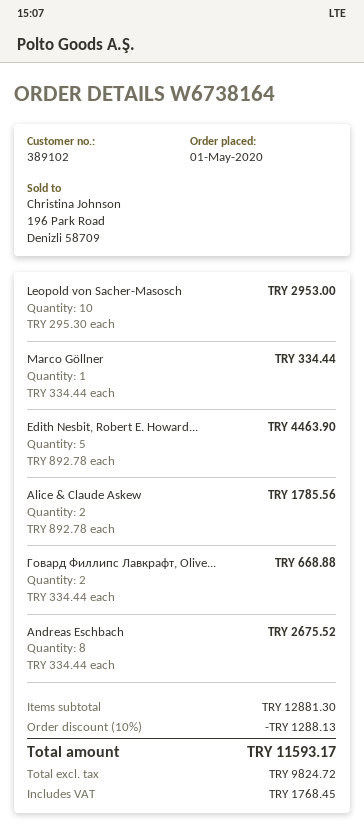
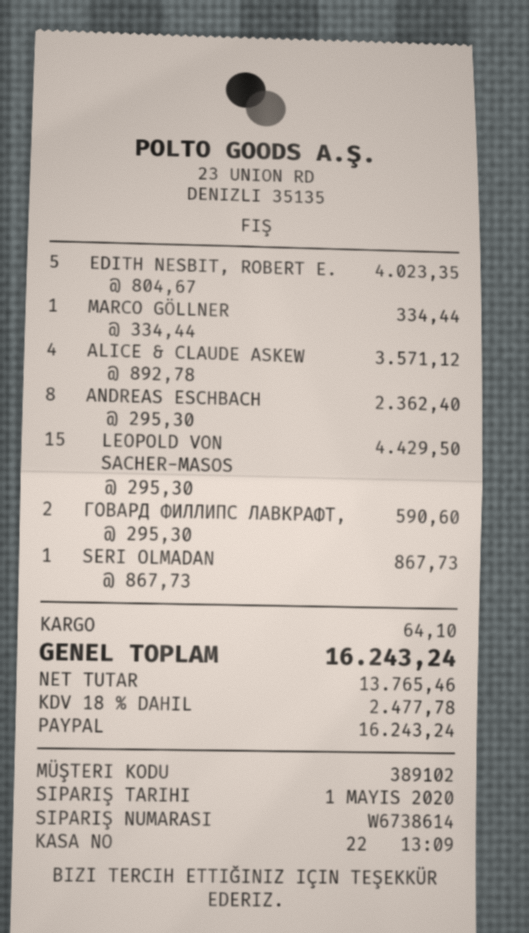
order number: W6738164 -> W6738614
Leopold von Sacher-Masosch: 10 x 295.30 = 2953.00 -> 15 x 295.30 = 4429.50
Edith Nesbit, Robert E. Howard...: 5 x 892.78 = 4463.90 -> 5 x 804.67 = 4023.35
Alice & Claude Askew: 2 x 892.78 = 1785.56 -> 4 x 892.78 = 3571.12
Говард Филлипс Лавкрафт, Olive...: 2 x 334.44 = 668.88 -> 2 x 295.30 = 590.60
Andreas Eschbach: 8 x 334.44 = 2675.52 -> 8 x 295.30 = 2362.40
SERI OLMADAN: none -> 1 x 867.73 = 867.73
discount: 10% = 1288.13 -> none
shipping: none -> 64.10
net: 9824.72 -> 13765.46
tax: 1768.45 -> 2477.78
total: 11593.17 -> 16243.24

